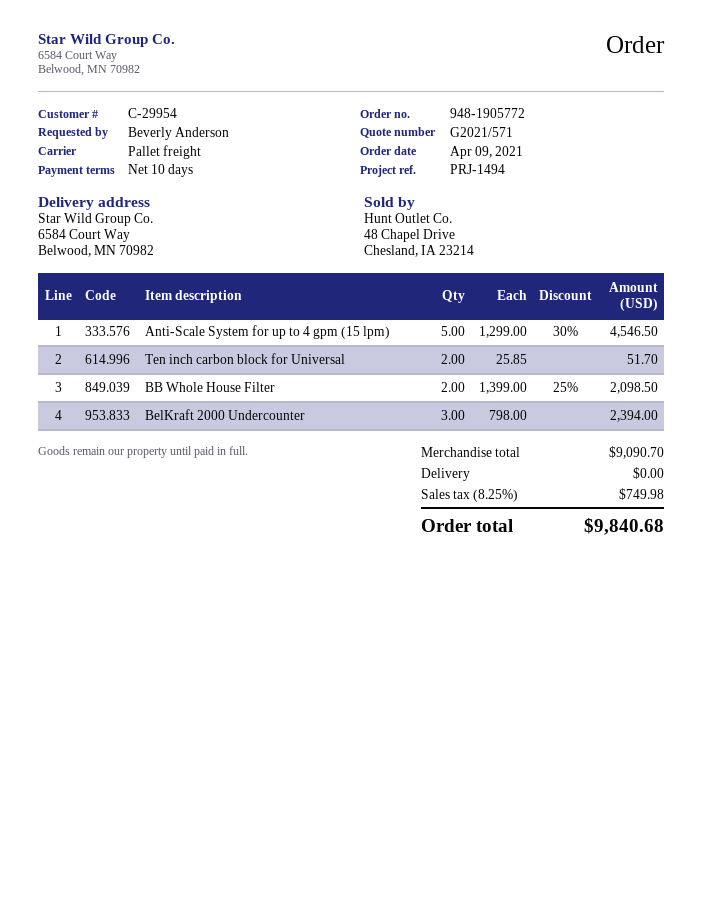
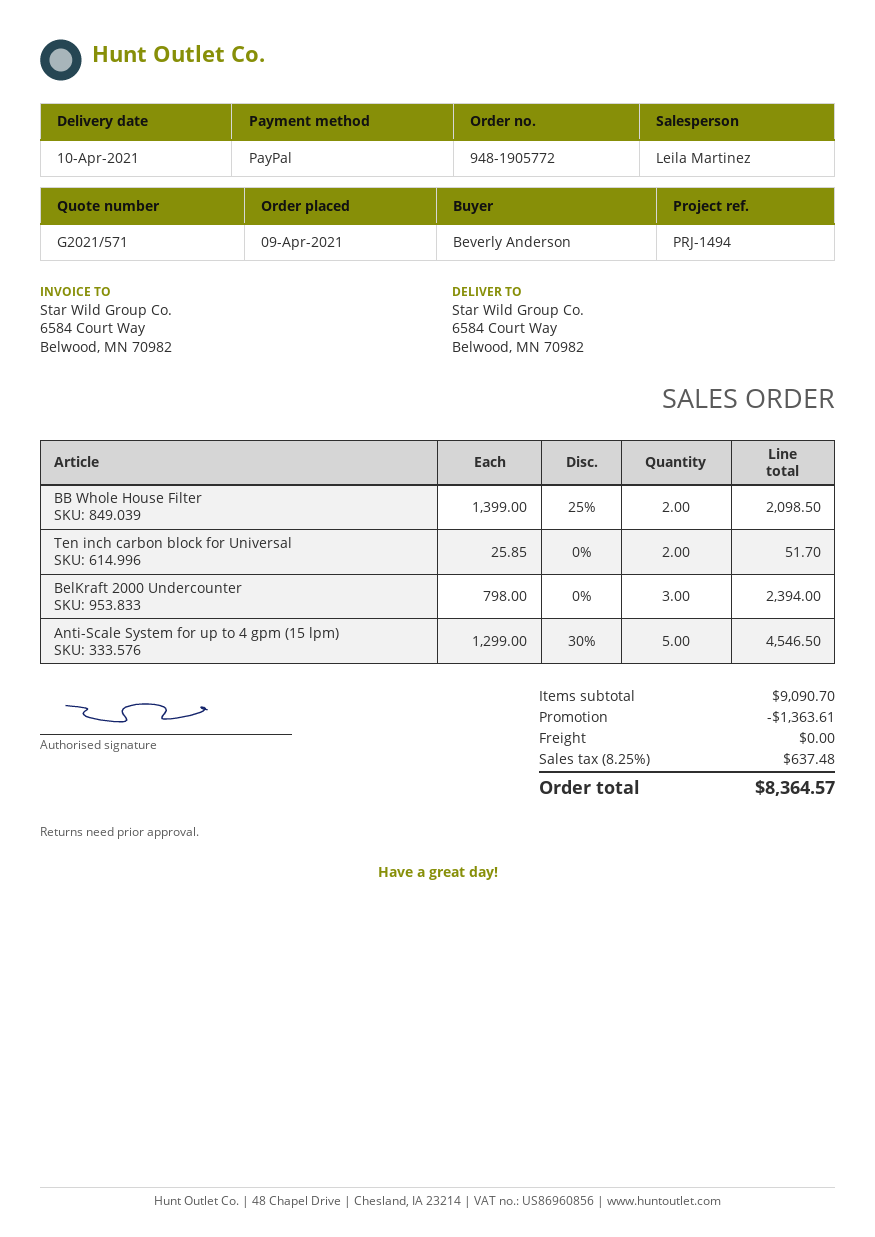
discount: none -> 1363.61
tax: 8.25% = 749.98 -> 8.25% = 637.48
total: 9840.68 -> 8364.57

